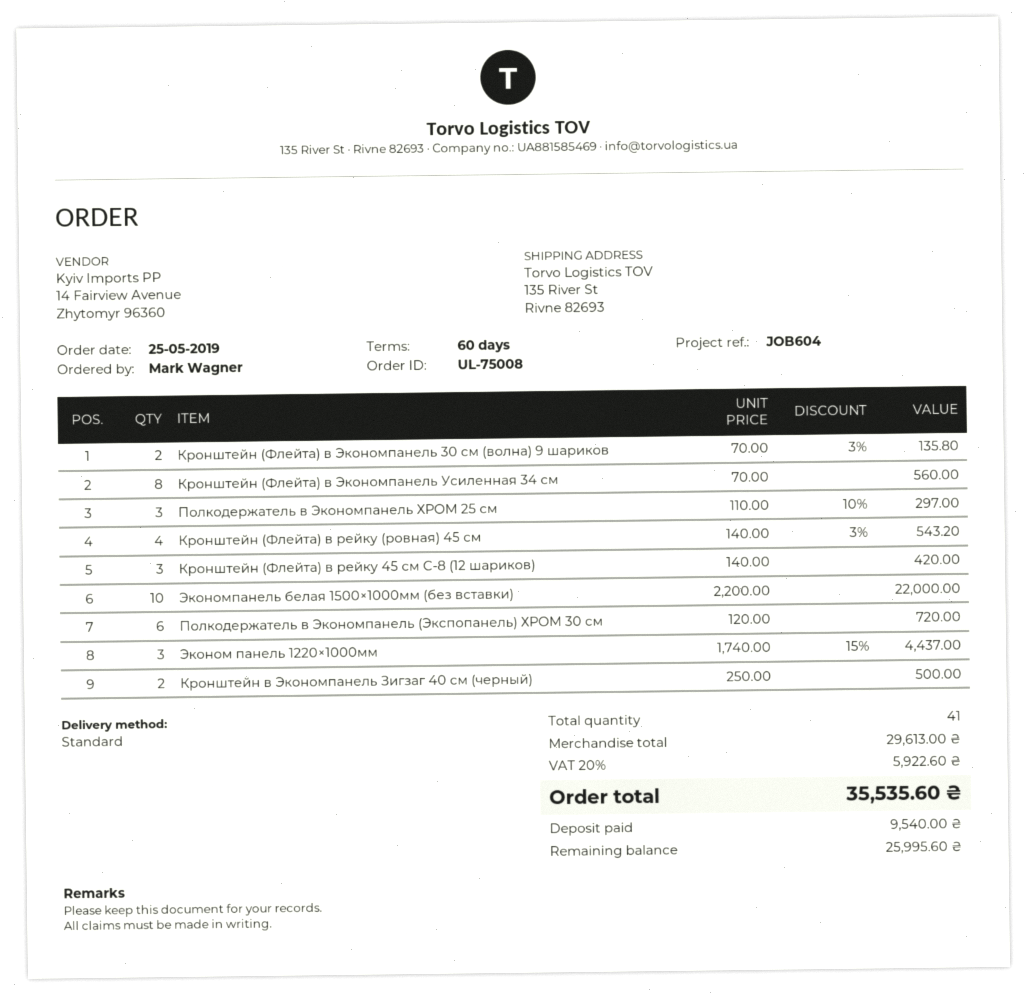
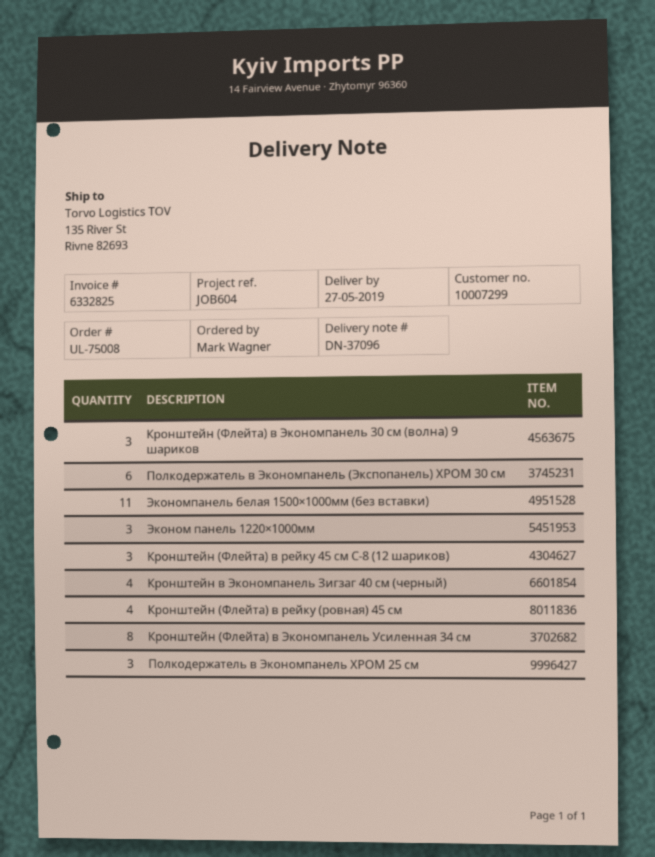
Кронштейн (Флейта) в Экономпанель 30 см (волна) 9 шариков: 2 -> 3
Экономпанель белая 1500×1000мм (без вставки): 10 -> 11
Кронштейн в Экономпанель Зигзаг 40 см (черный): 2 -> 4

